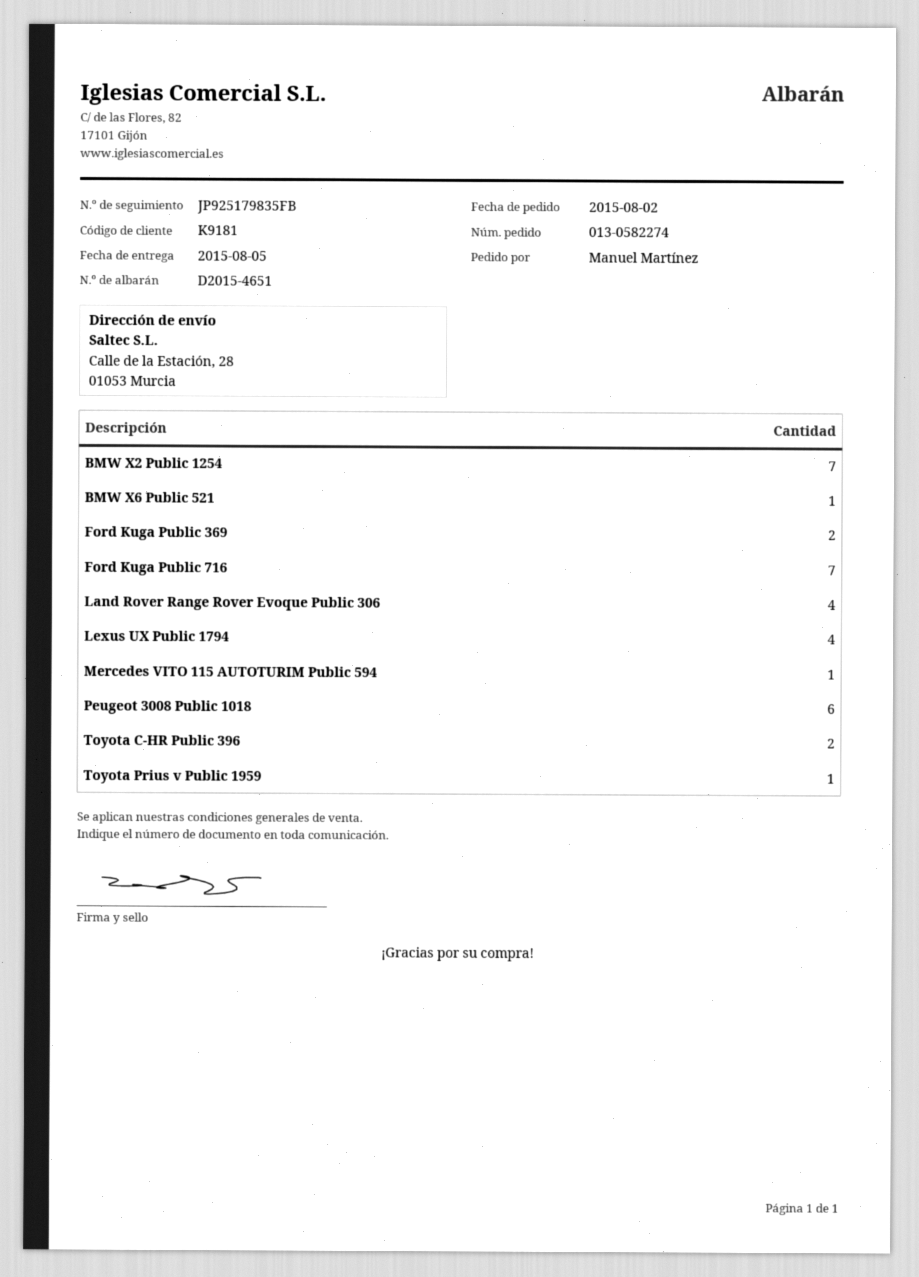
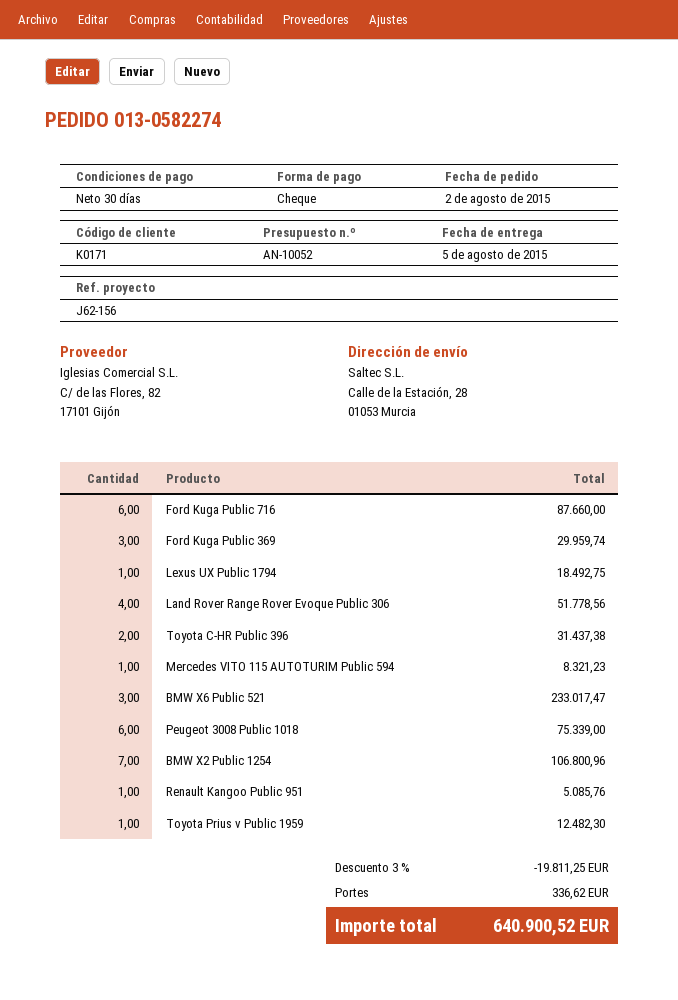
customer number: K9181 -> K0171
BMW X6 Public 521: 1 -> 3
Ford Kuga Public 369: 2 -> 3
Ford Kuga Public 716: 7 -> 6
Lexus UX Public 1794: 4 -> 1
Renault Kangoo Public 951: none -> 1

